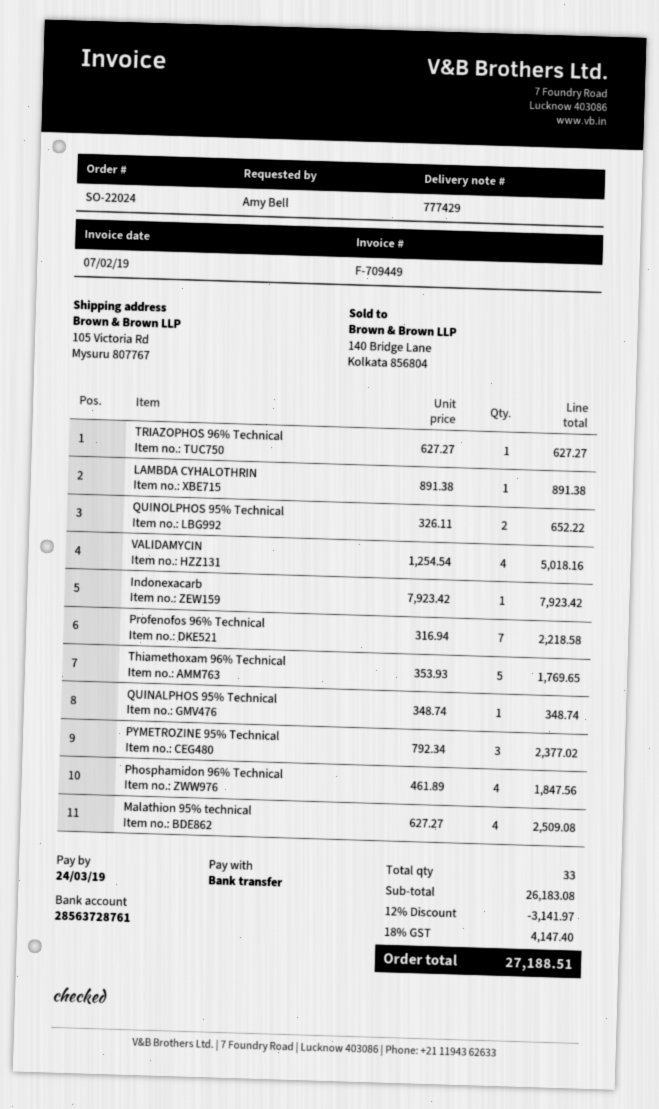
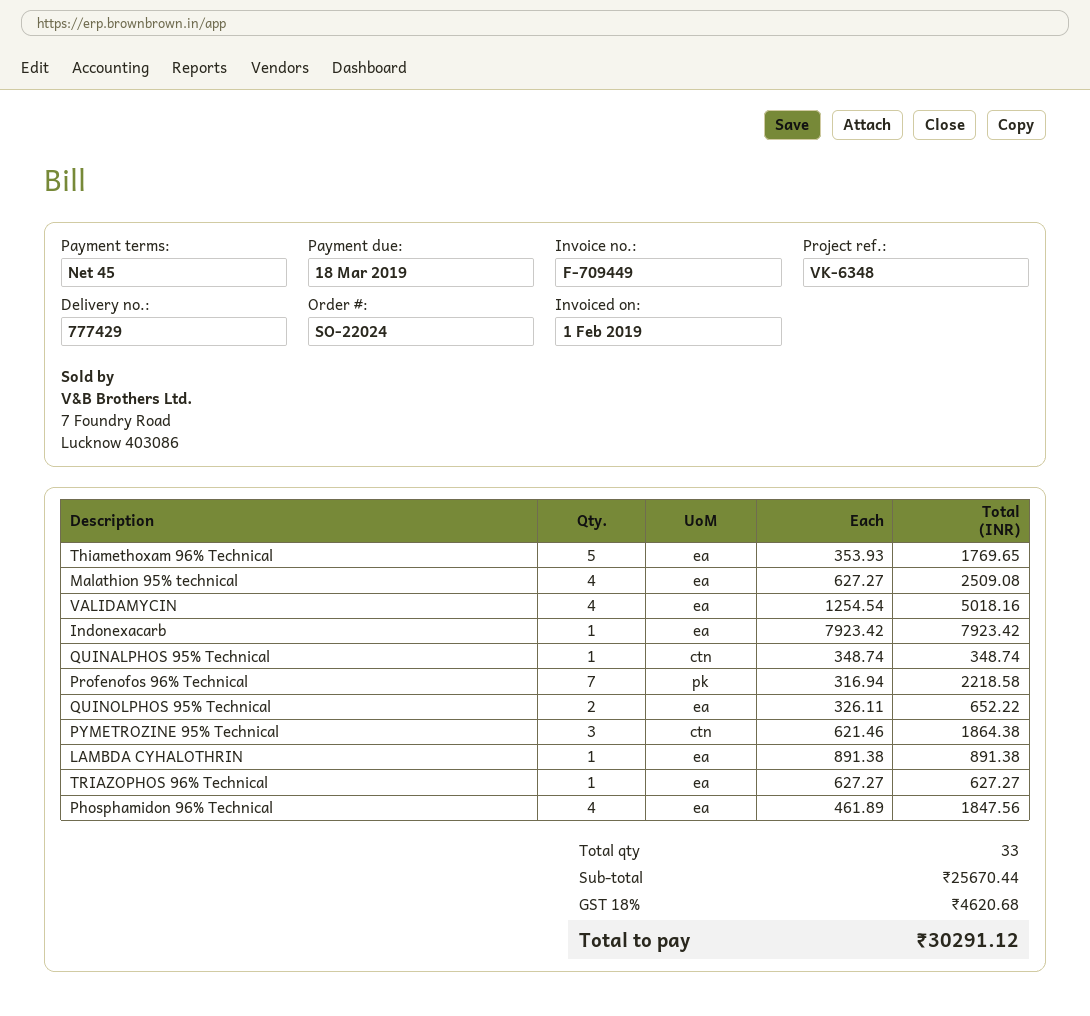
invoice date: 2019-02-07 -> 2019-02-01
due date: 2019-03-24 -> 2019-03-18
PYMETROZINE 95% Technical: 3 x 792.34 = 2377.02 -> 3 x 621.46 = 1864.38
subtotal: 26183.08 -> 25670.44
discount: 12% = 3141.97 -> none
tax: 18% = 4147.40 -> 18% = 4620.68
total: 27188.51 -> 30291.12

